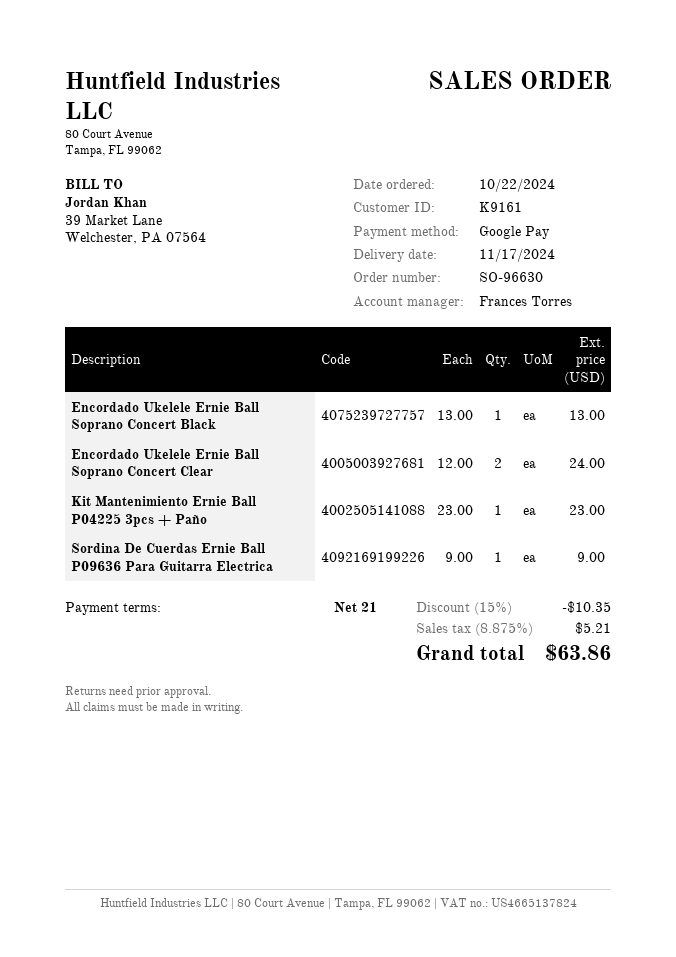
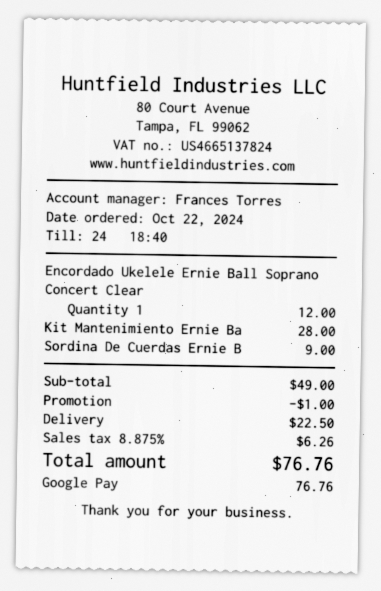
Encordado Ukelele Ernie Ball Soprano Concert Black: 1 for 13.00 -> none
Encordado Ukelele Ernie Ball Soprano Concert Clear: 2 for 24.00 -> 1 for 12.00
Kit Mantenimiento Ernie Ball P04225 3pcs + Paño: 1 for 23.00 -> 1 for 28.00
discount: 10.35 -> 1.00
shipping: none -> 22.50
tax: 8.875% = 5.21 -> 8.875% = 6.26
total: 63.86 -> 76.76

